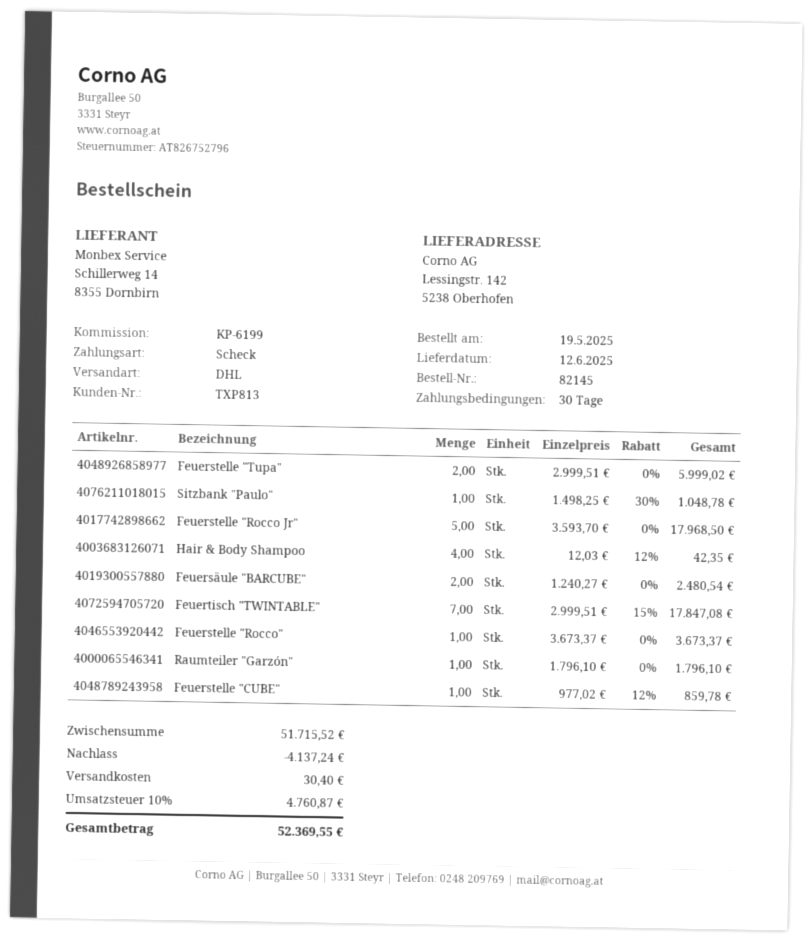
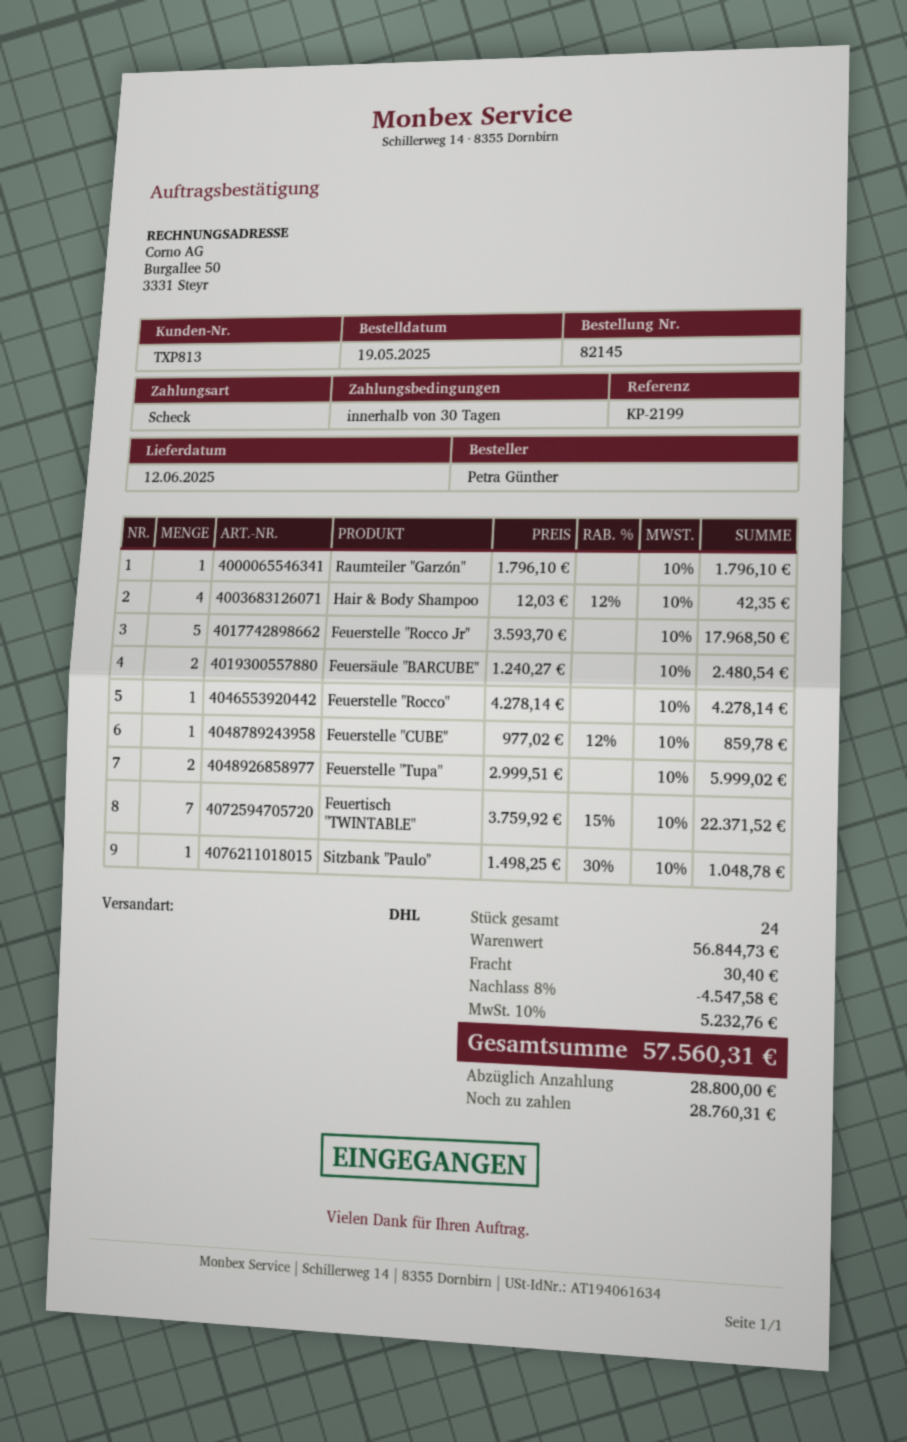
reference: KP-6199 -> KP-2199
Feuertisch "TWINTABLE": 7 x 2999.51 - 15% = 17847.08 -> 7 x 3759.92 - 15% = 22371.52
Feuerstelle "Rocco": 1 x 3673.37 = 3673.37 -> 1 x 4278.14 = 4278.14
subtotal: 51715.52 -> 56844.73
discount: 4137.24 -> 4547.58
tax: 10% = 4760.87 -> 10% = 5232.76
total: 52369.55 -> 57560.31

